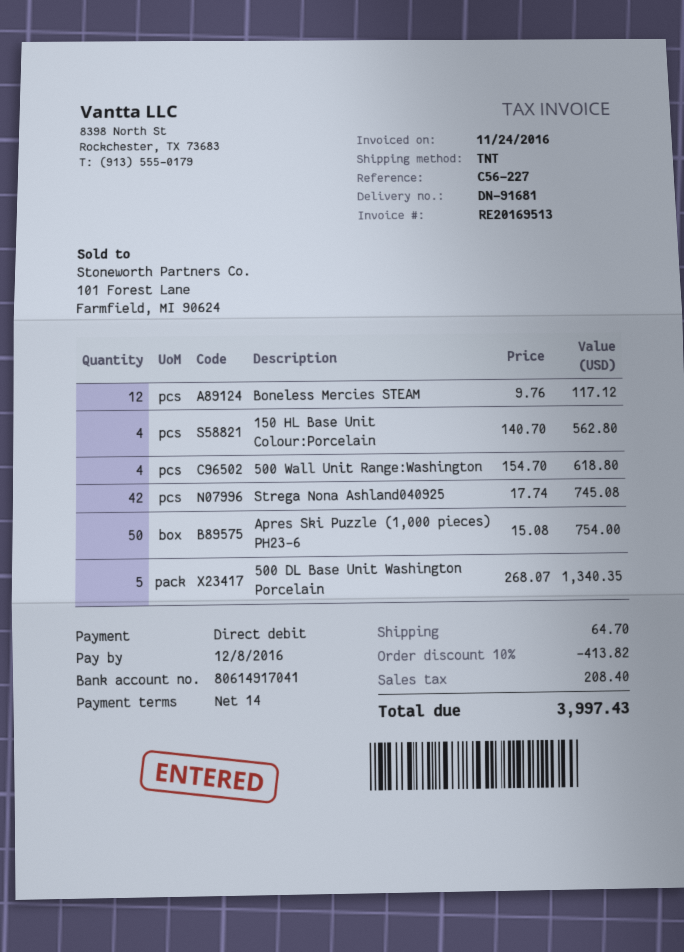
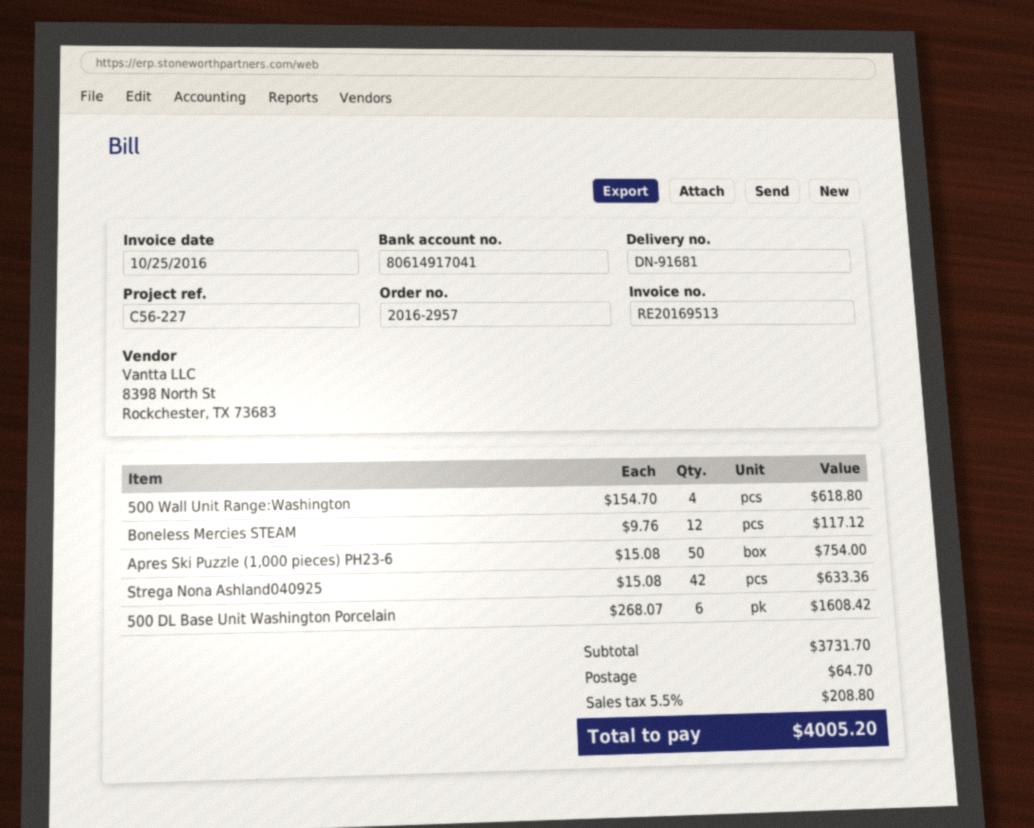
invoice date: 2016-11-24 -> 2016-10-25
150 HL Base Unit Colour:Porcelain: 4 x 140.70 = 562.80 -> none
Strega Nona Ashland040925: 42 x 17.74 = 745.08 -> 42 x 15.08 = 633.36
500 DL Base Unit Washington Porcelain: 5 x 268.07 = 1340.35 -> 6 x 268.07 = 1608.42
discount: 10% = 413.82 -> none
tax: 208.40 -> 208.80
total: 3997.43 -> 4005.20

